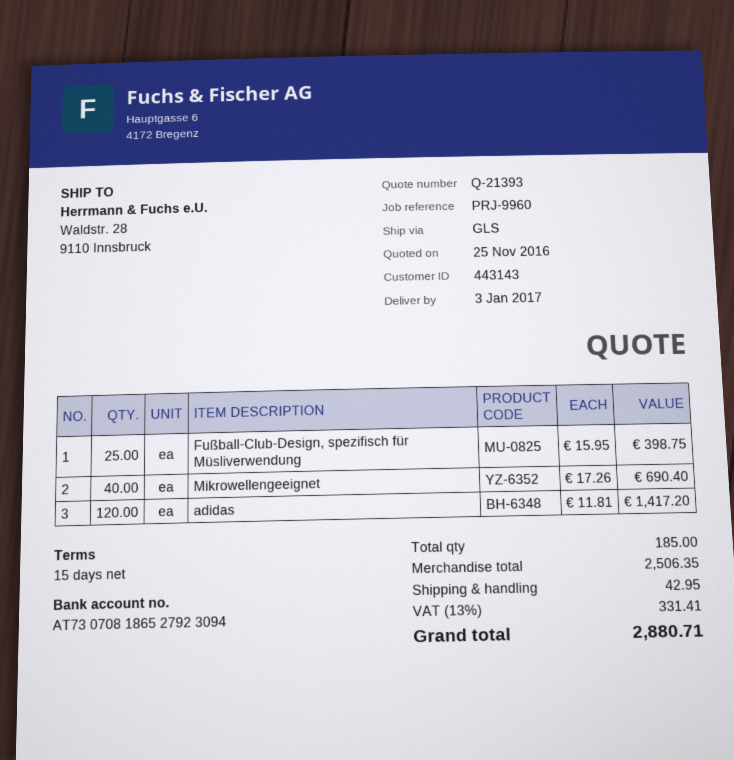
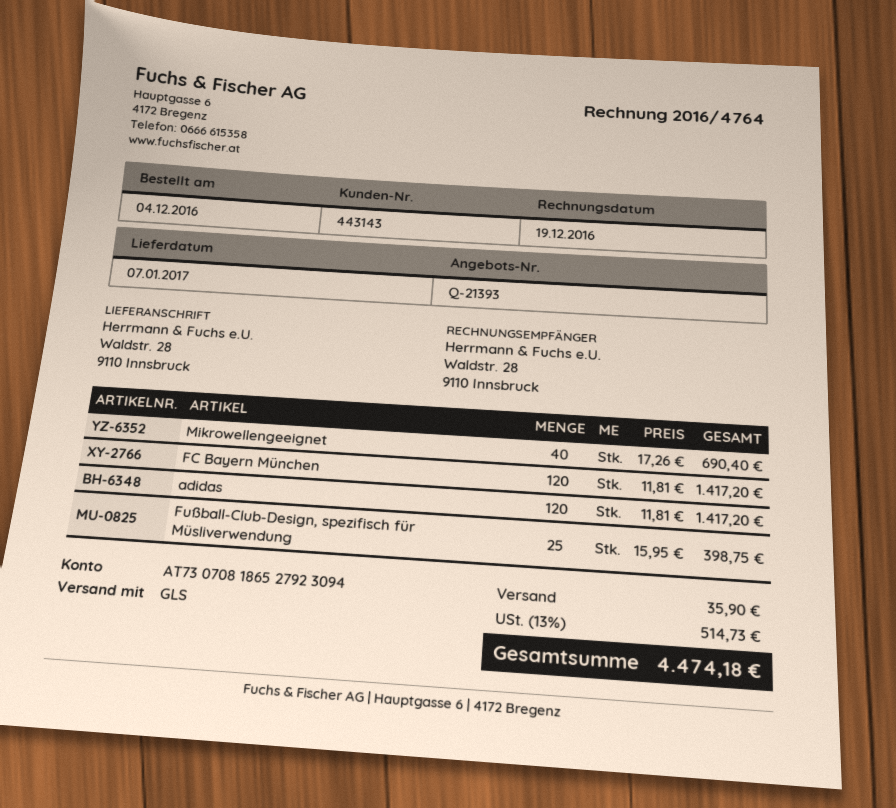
delivery date: 2017-01-03 -> 2017-01-07
FC Bayern München: none -> 120 x 11.81 = 1417.20
shipping: 42.95 -> 35.90
tax: 13% = 331.41 -> 13% = 514.73
total: 2880.71 -> 4474.18

